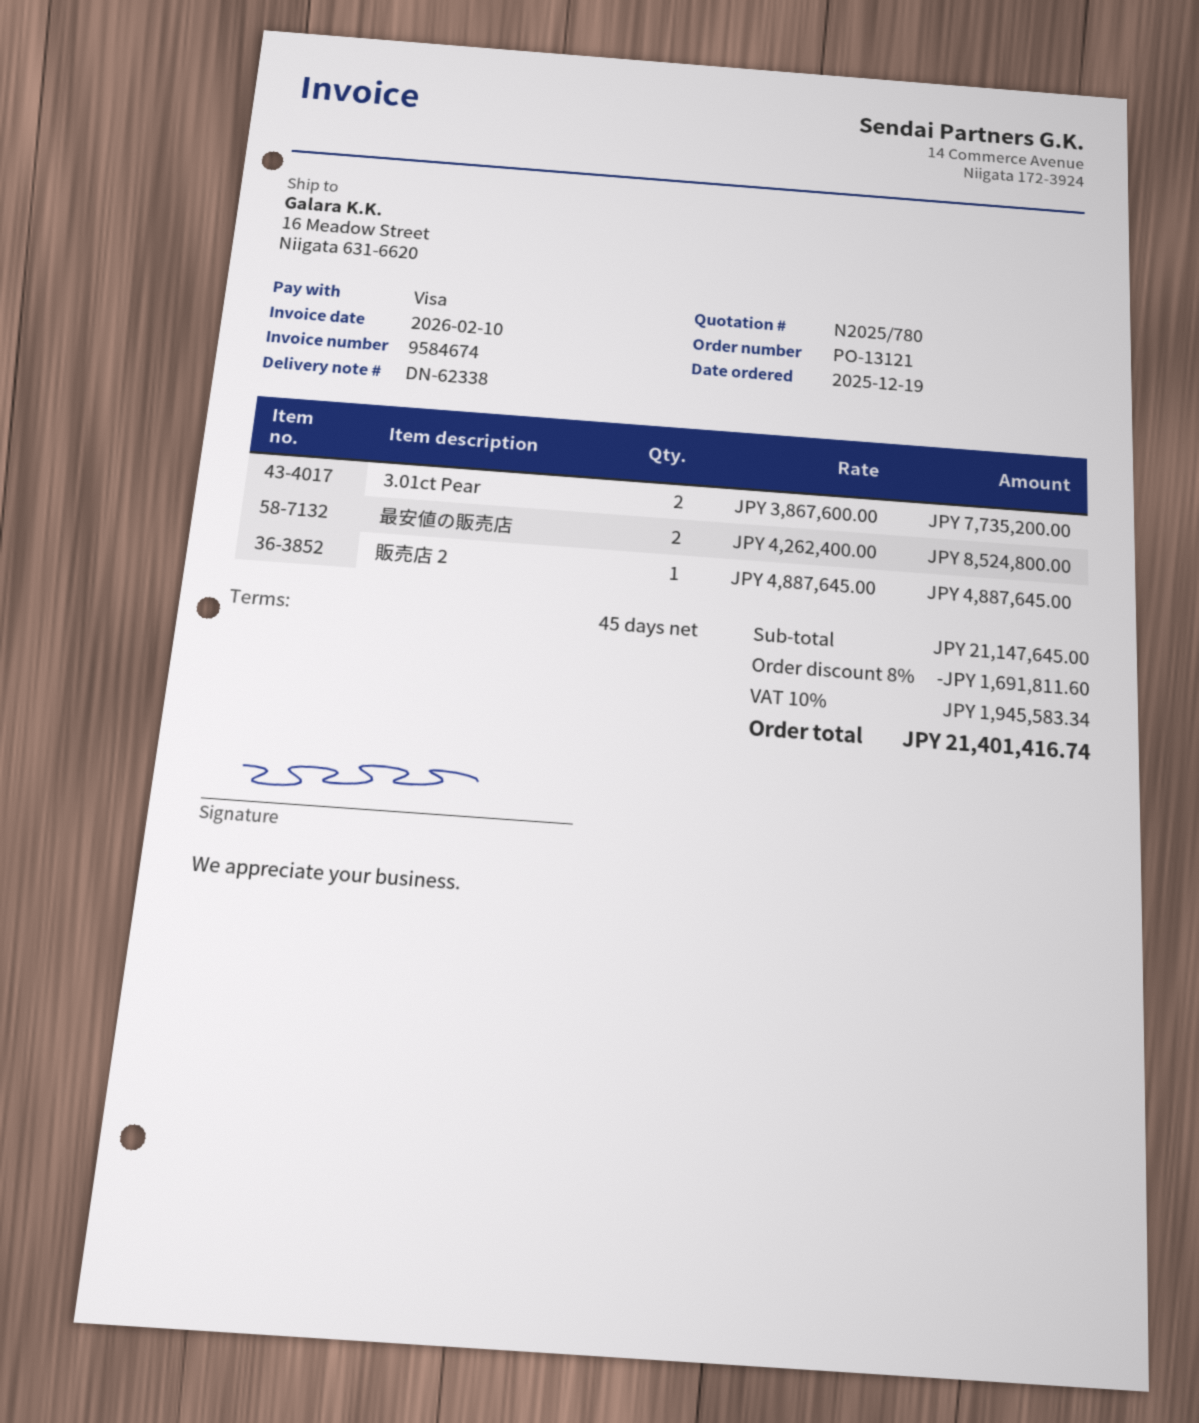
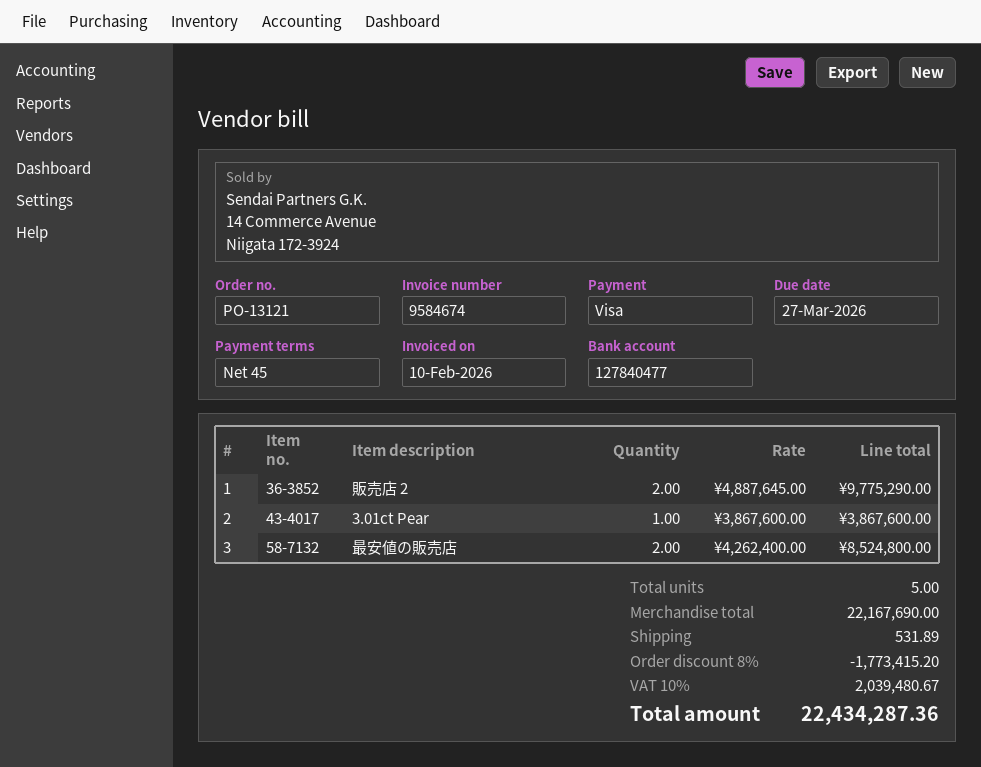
3.01ct Pear: 2 x 3867600.00 = 7735200.00 -> 1 x 3867600.00 = 3867600.00
販売店 2: 1 x 4887645.00 = 4887645.00 -> 2 x 4887645.00 = 9775290.00
subtotal: 21147645.00 -> 22167690.00
discount: 8% = 1691811.60 -> 8% = 1773415.20
shipping: none -> 531.89
tax: 10% = 1945583.34 -> 10% = 2039480.67
total: 21401416.74 -> 22434287.36

